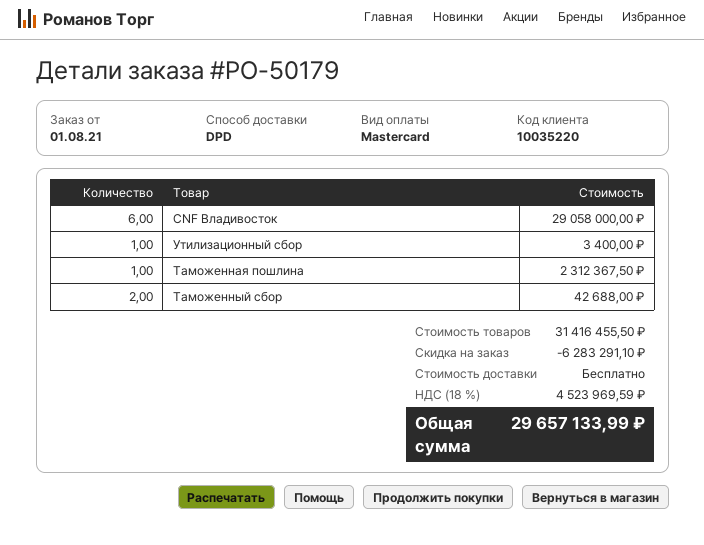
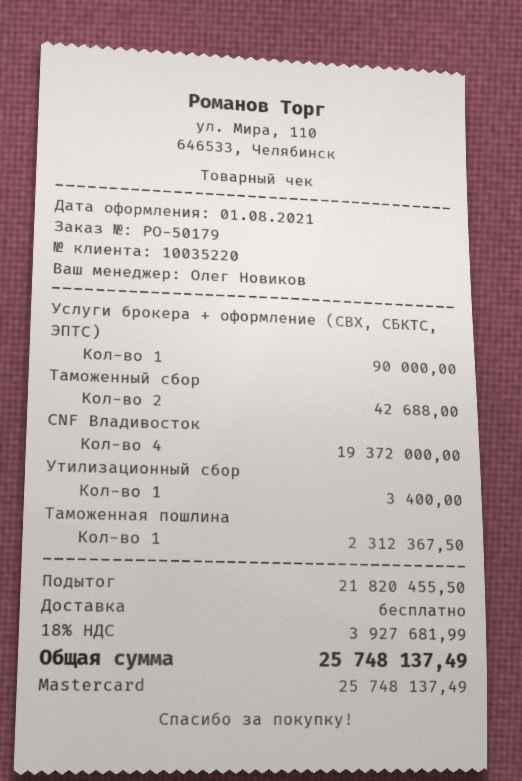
CNF Владивосток: 6 for 29058000.00 -> 4 for 19372000.00
Услуги брокера + оформление (СВХ, СБКТС, ЭПТС): none -> 1 for 90000.00
subtotal: 31416455.50 -> 21820455.50
discount: 6283291.10 -> none
tax: 18% = 4523969.59 -> 18% = 3927681.99
total: 29657133.99 -> 25748137.49

